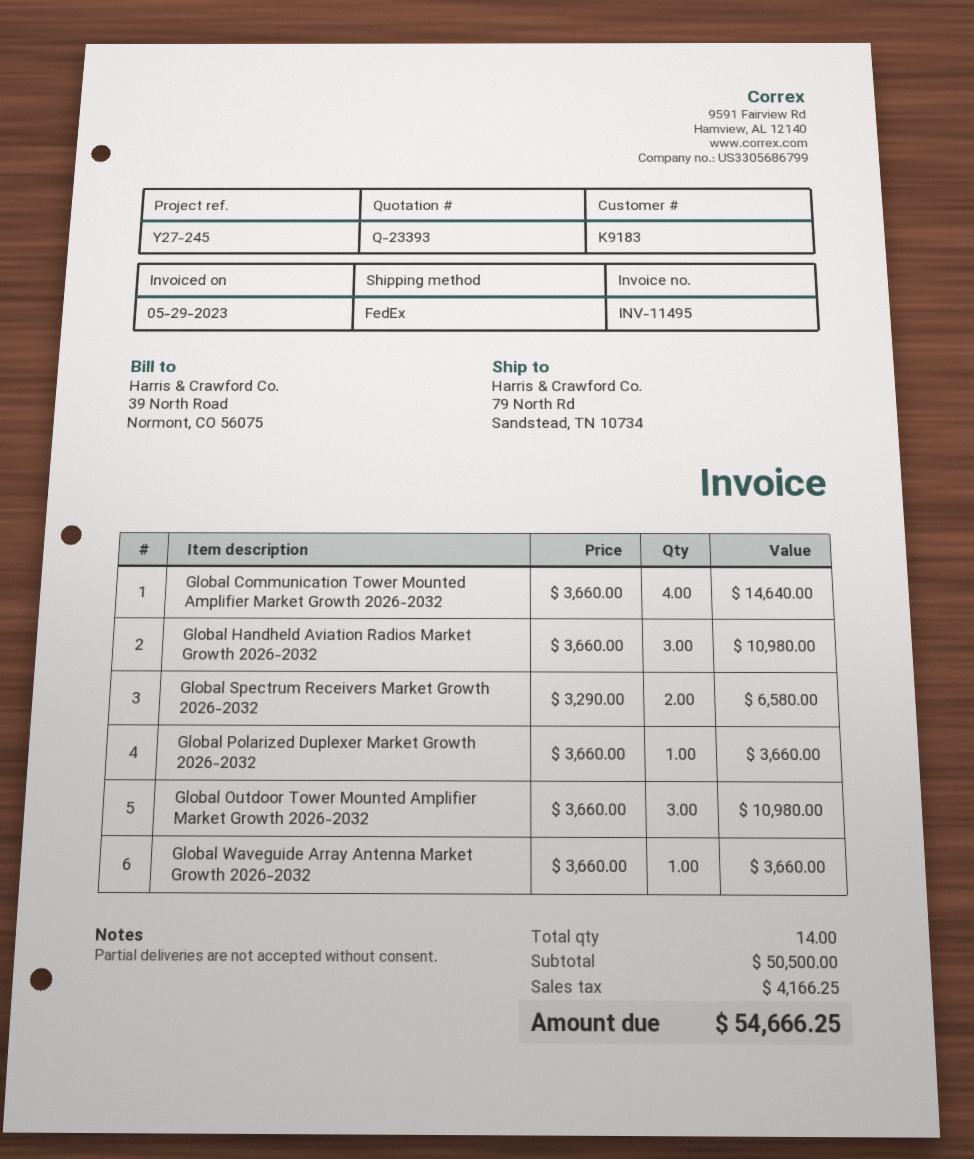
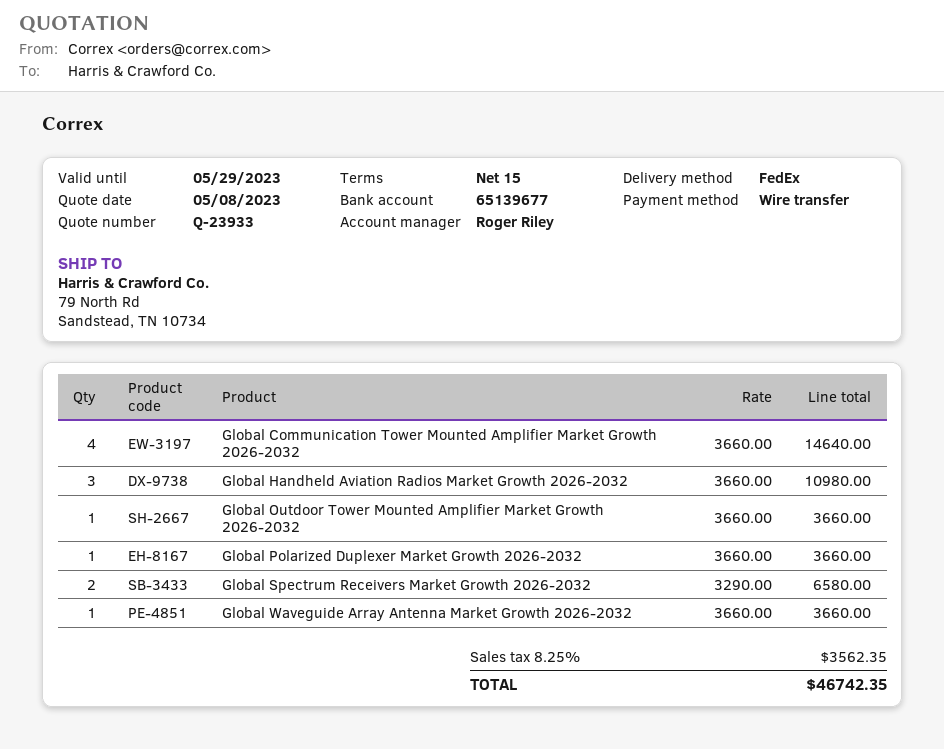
quote number: Q-23393 -> Q-23933
Global Outdoor Tower Mounted Amplifier Market Growth 2026-2032: 3 x 3660.00 = 10980.00 -> 1 x 3660.00 = 3660.00
tax: 4166.25 -> 3562.35
total: 54666.25 -> 46742.35

